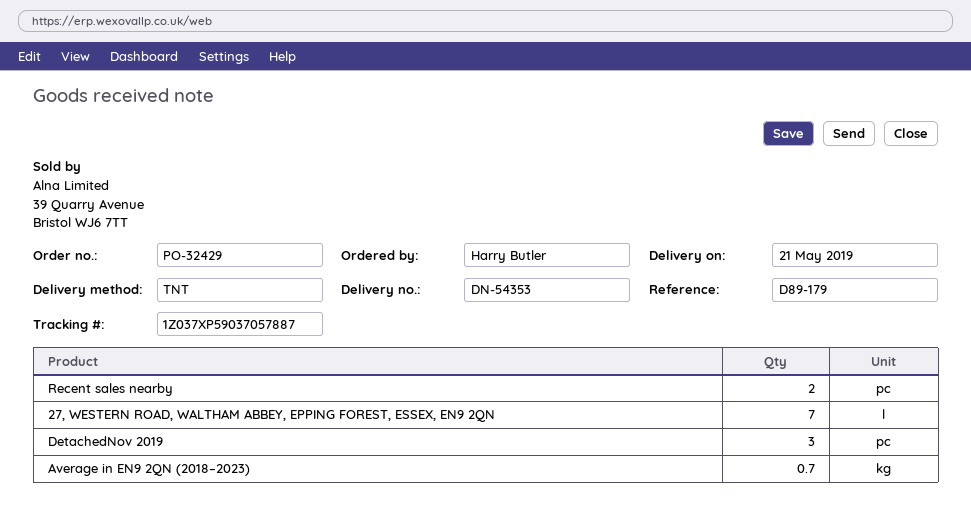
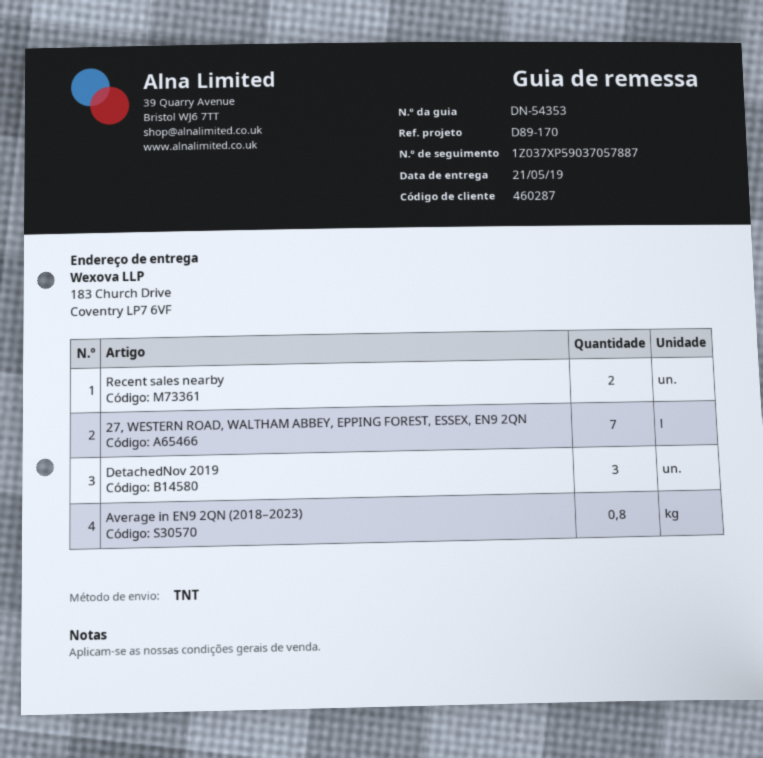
reference: D89-179 -> D89-170
Average in EN9 2QN (2018–2023): 0.7 -> 0.8

